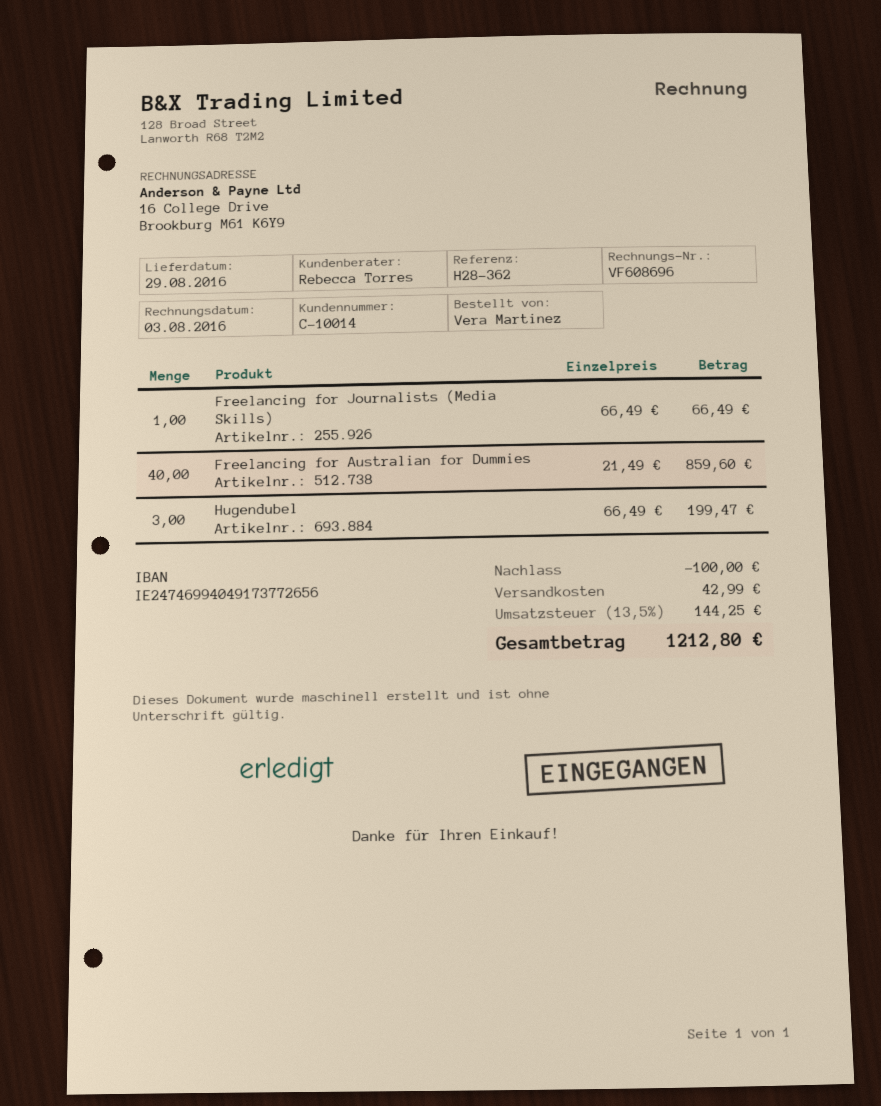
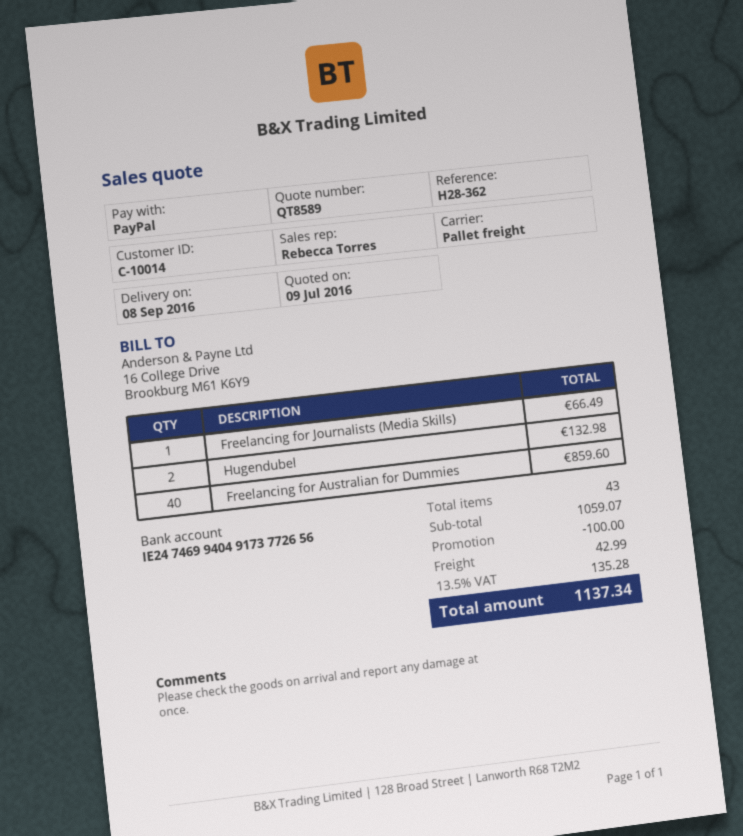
delivery date: 2016-08-29 -> 2016-09-08
Hugendubel: 3 for 199.47 -> 2 for 132.98
tax: 13.5% = 144.25 -> 13.5% = 135.28
total: 1212.80 -> 1137.34

